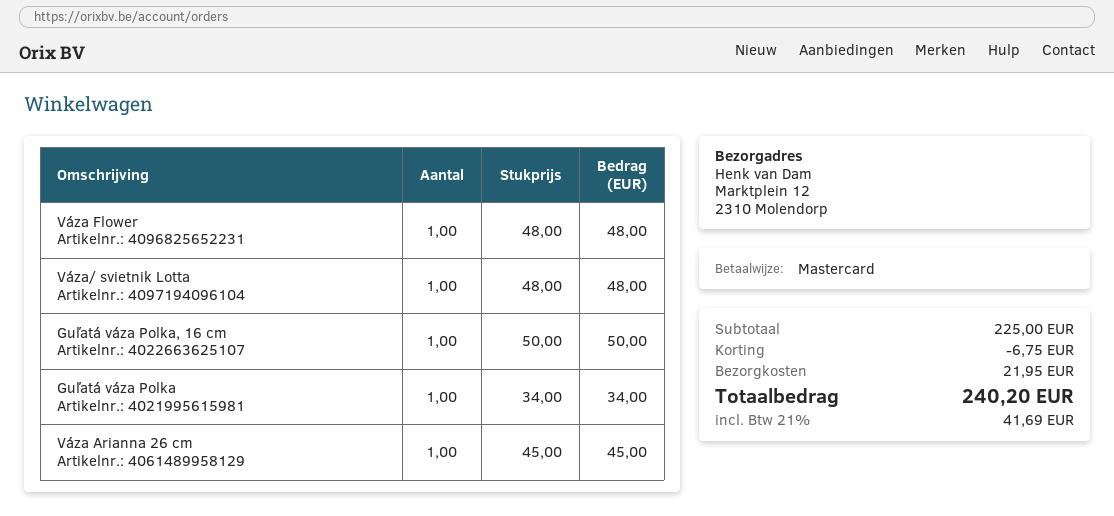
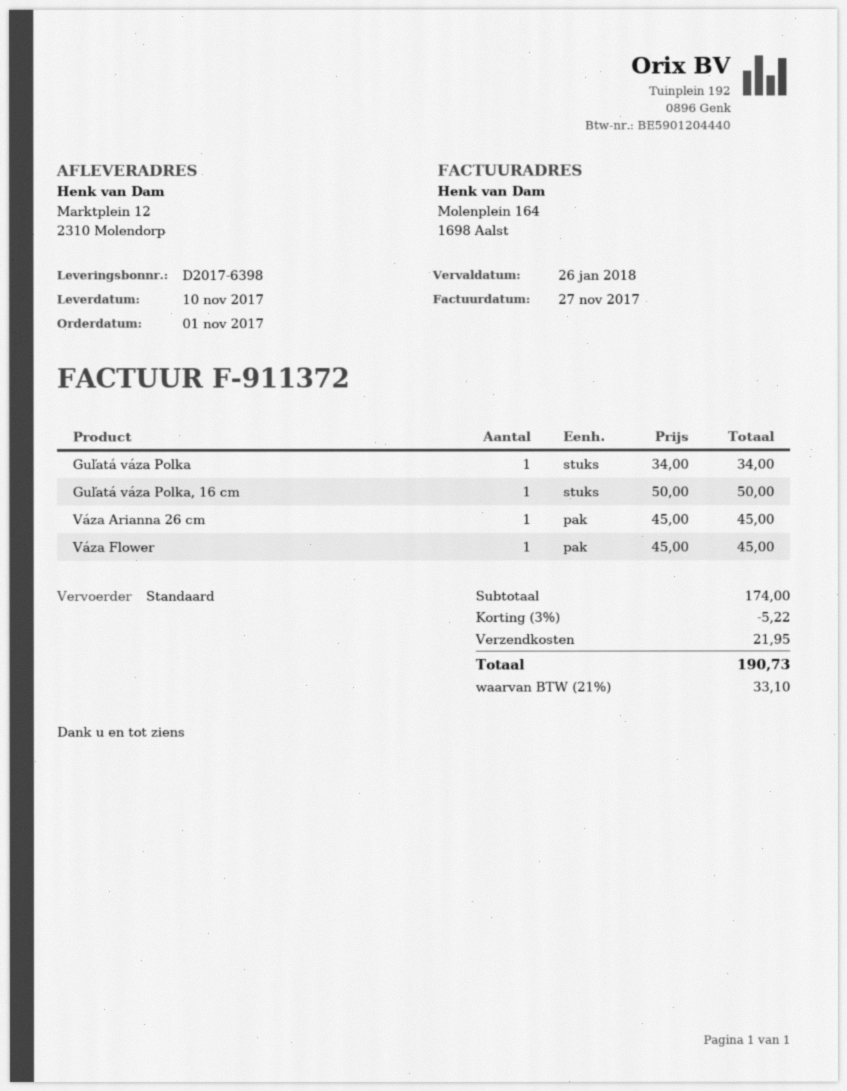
Váza Flower: 1 x 48.00 = 48.00 -> 1 x 45.00 = 45.00
Váza/ svietnik Lotta: 1 x 48.00 = 48.00 -> none
subtotal: 225.00 -> 174.00
discount: 6.75 -> 5.22
tax: 21% = 41.69 -> 21% = 33.10
total: 240.20 -> 190.73

